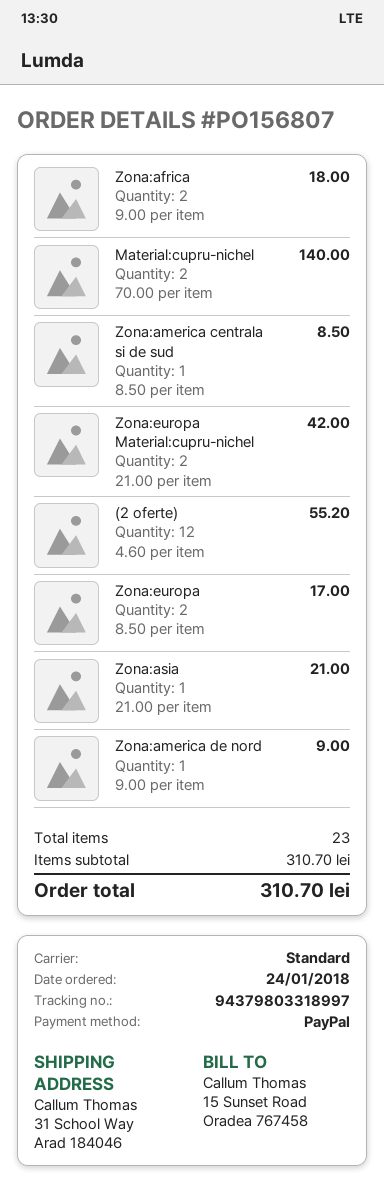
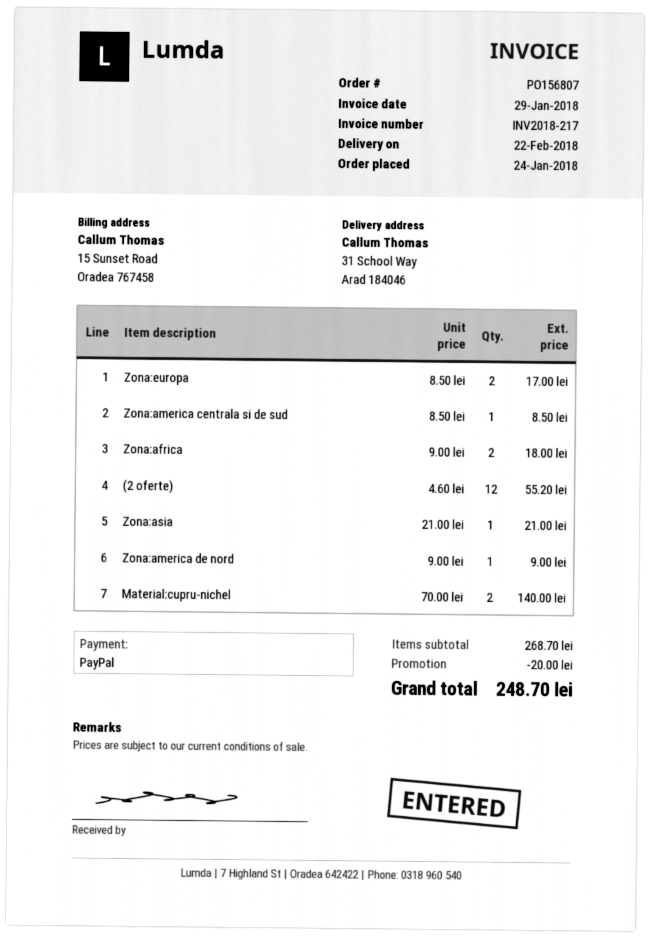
Zona:europa Material:cupru-nichel: 2 x 21.00 = 42.00 -> none
subtotal: 310.70 -> 268.70
discount: none -> 20.00
total: 310.70 -> 248.70

